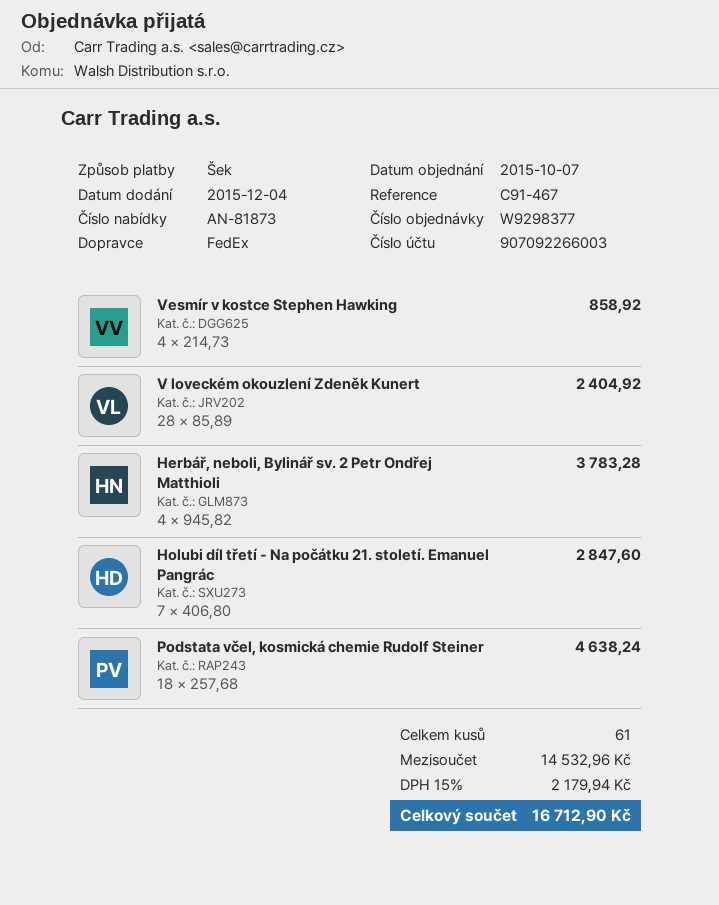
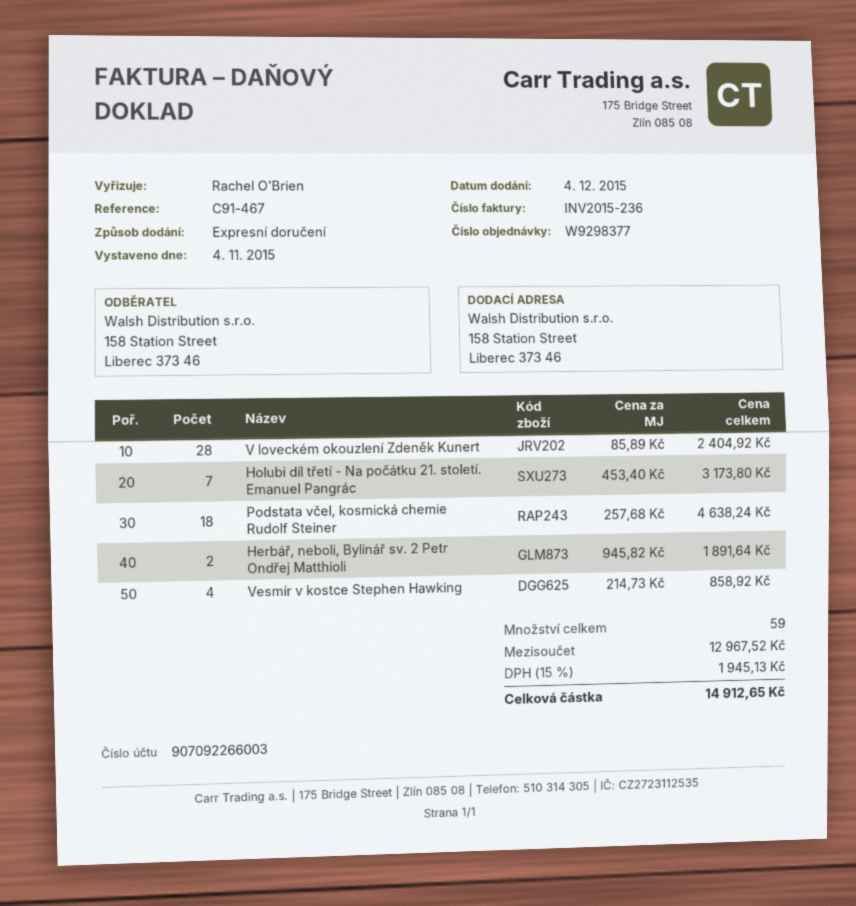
shipping method: FedEx -> express
Herbář, neboli, Bylinář sv. 2 Petr Ondřej Matthioli: 4 x 945.82 = 3783.28 -> 2 x 945.82 = 1891.64
Holubi díl třetí - Na počátku 21. století. Emanuel Pangrác: 7 x 406.80 = 2847.60 -> 7 x 453.40 = 3173.80
total quantity: 61 -> 59
subtotal: 14532.96 -> 12967.52
tax: 15% = 2179.94 -> 15% = 1945.13
total: 16712.90 -> 14912.65

